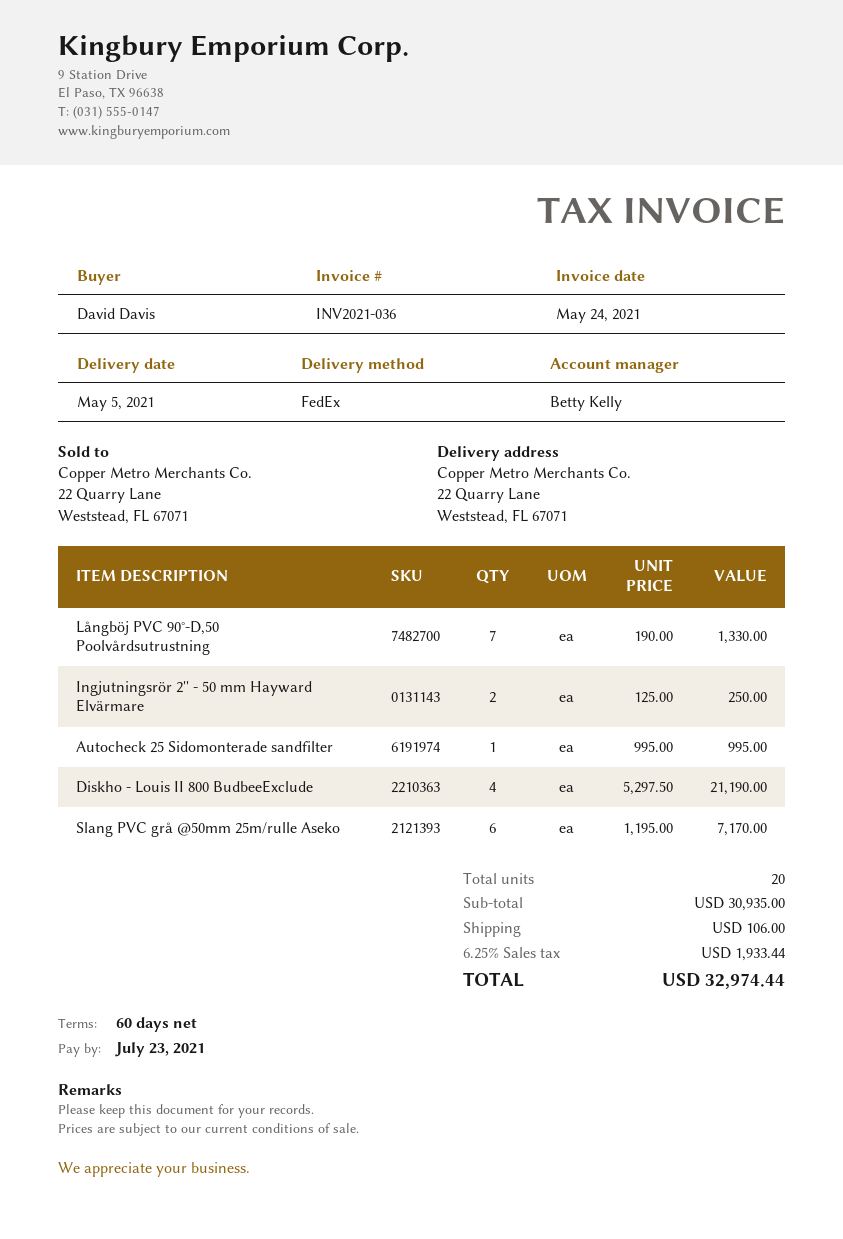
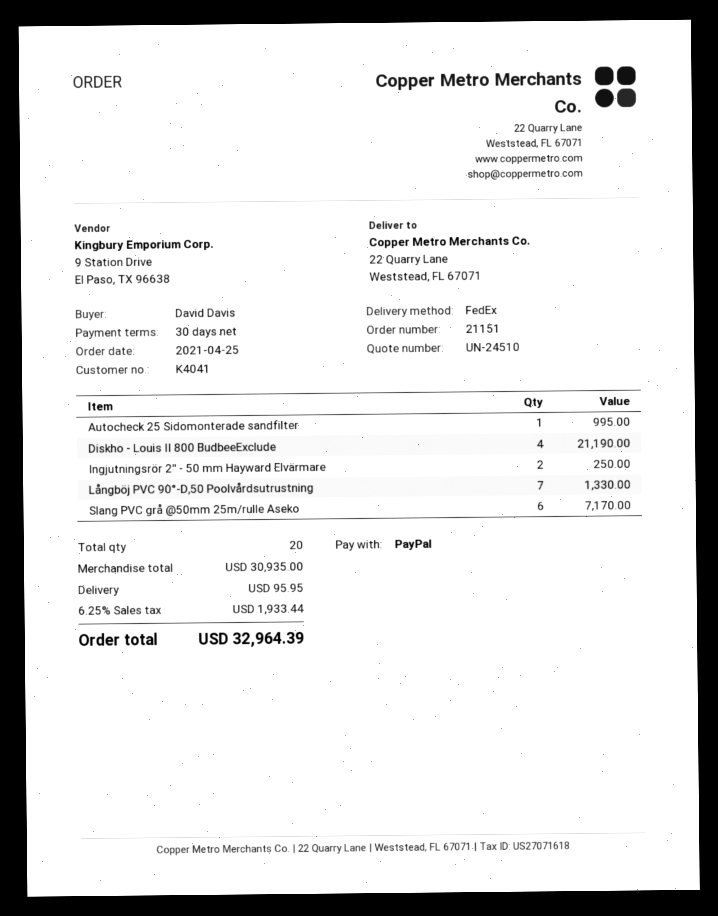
payment terms: 60 days -> 30 days
shipping: 106.00 -> 95.95
total: 32974.44 -> 32964.39

